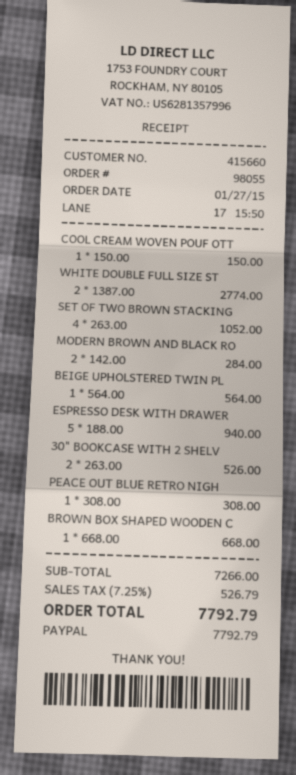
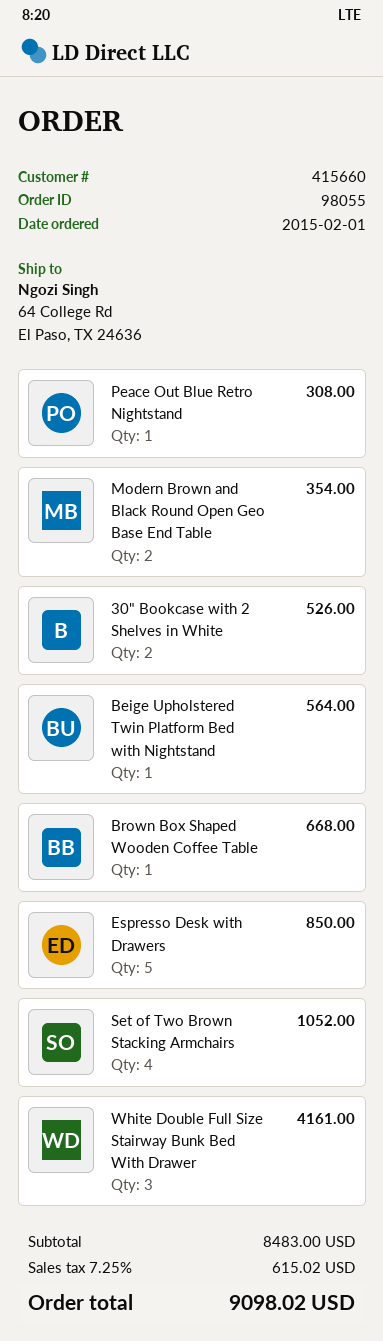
order date: 2015-01-27 -> 2015-02-01
COOL CREAM WOVEN POUF OTT: 1 for 150.00 -> none
WHITE DOUBLE FULL SIZE ST: 2 for 2774.00 -> 3 for 4161.00
MODERN BROWN AND BLACK RO: 2 for 284.00 -> 2 for 354.00
ESPRESSO DESK WITH DRAWER: 5 for 940.00 -> 5 for 850.00
subtotal: 7266.00 -> 8483.00
tax: 7.25% = 526.79 -> 7.25% = 615.02
total: 7792.79 -> 9098.02

